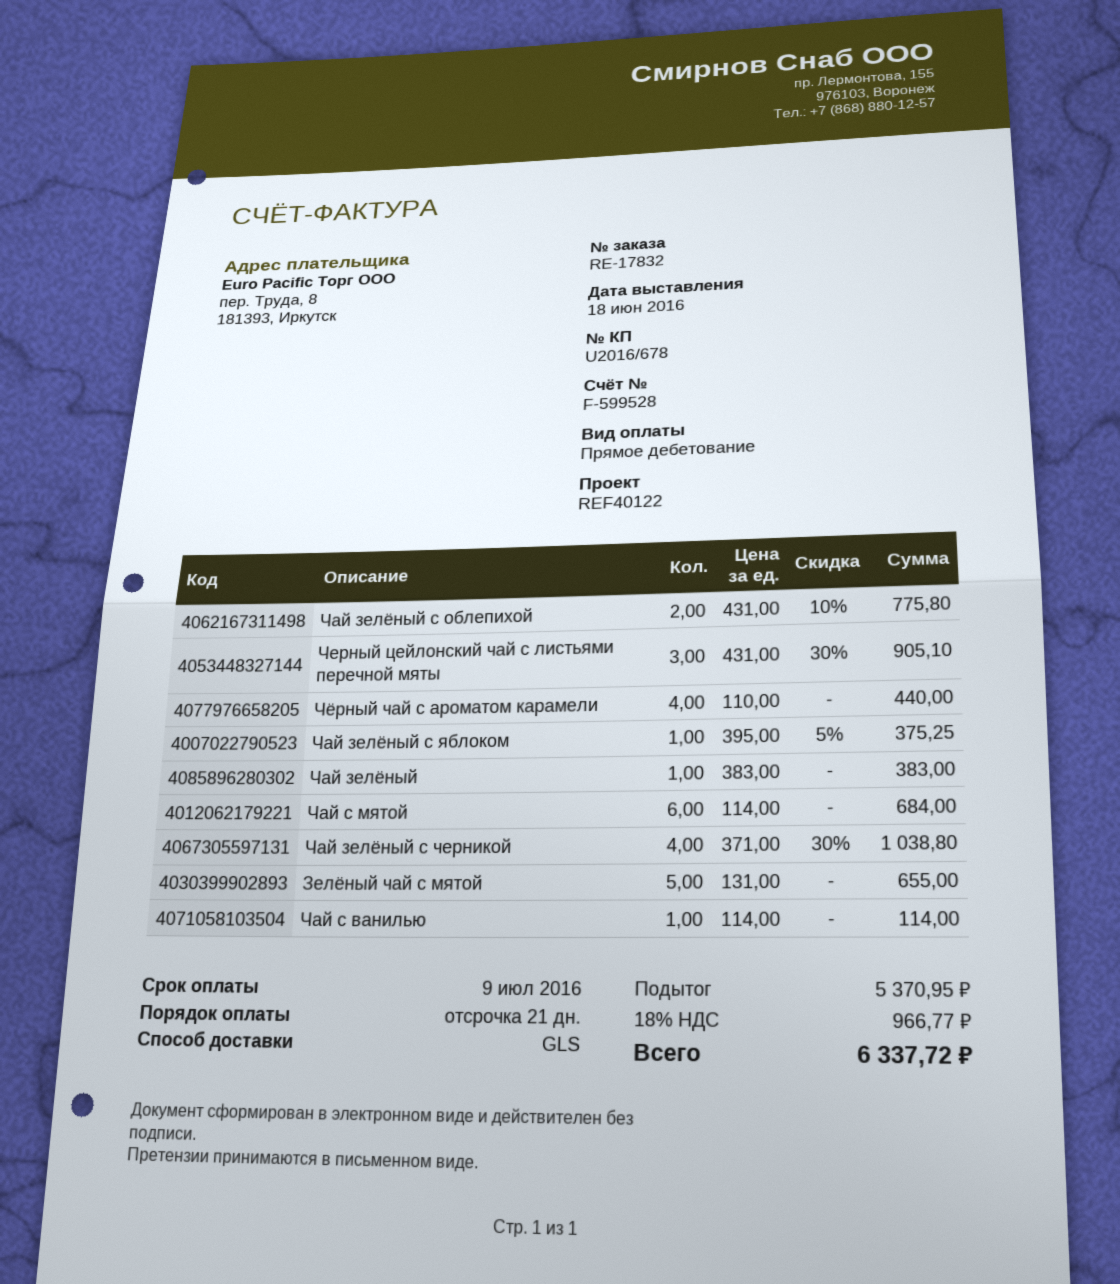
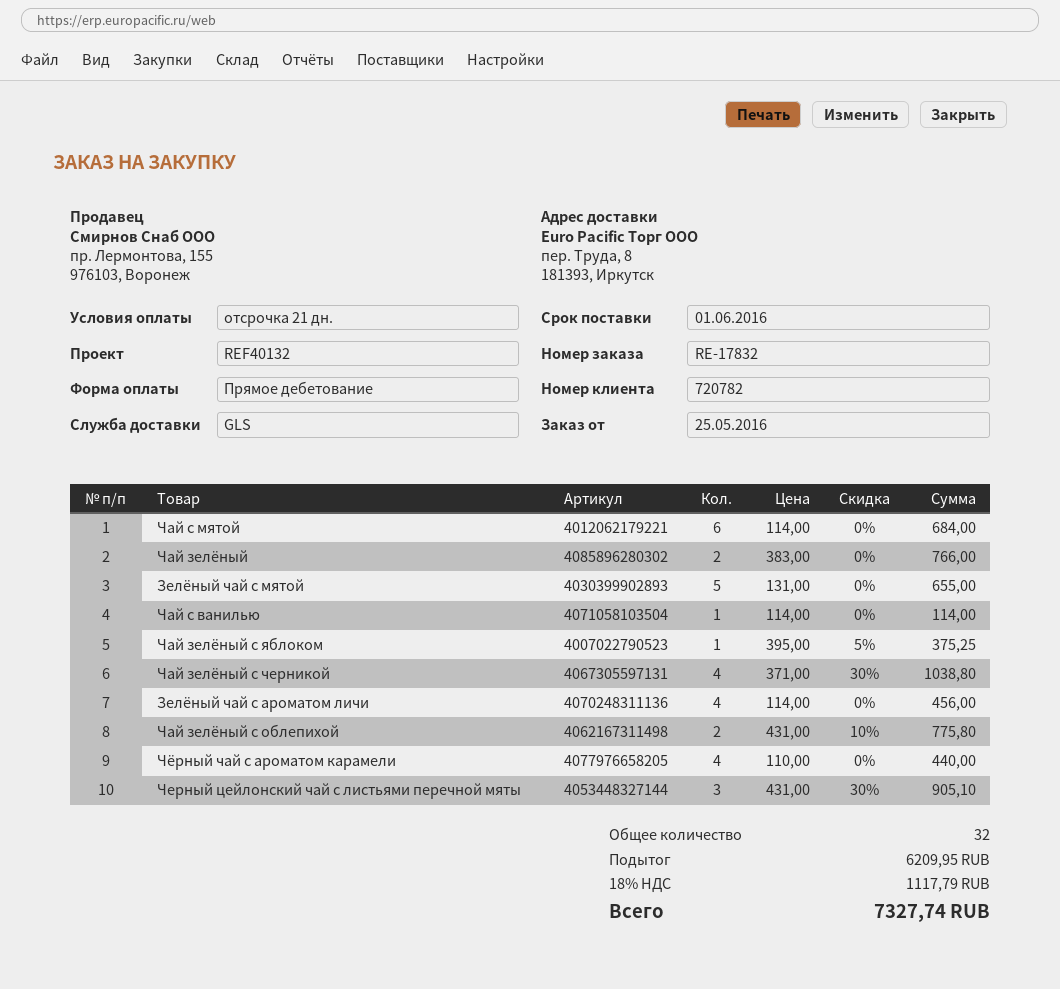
reference: REF40122 -> REF40132
Чай зелёный: 1 x 383.00 = 383.00 -> 2 x 383.00 = 766.00
Зелёный чай с ароматом личи: none -> 4 x 114.00 = 456.00
subtotal: 5370.95 -> 6209.95
tax: 18% = 966.77 -> 18% = 1117.79
total: 6337.72 -> 7327.74

